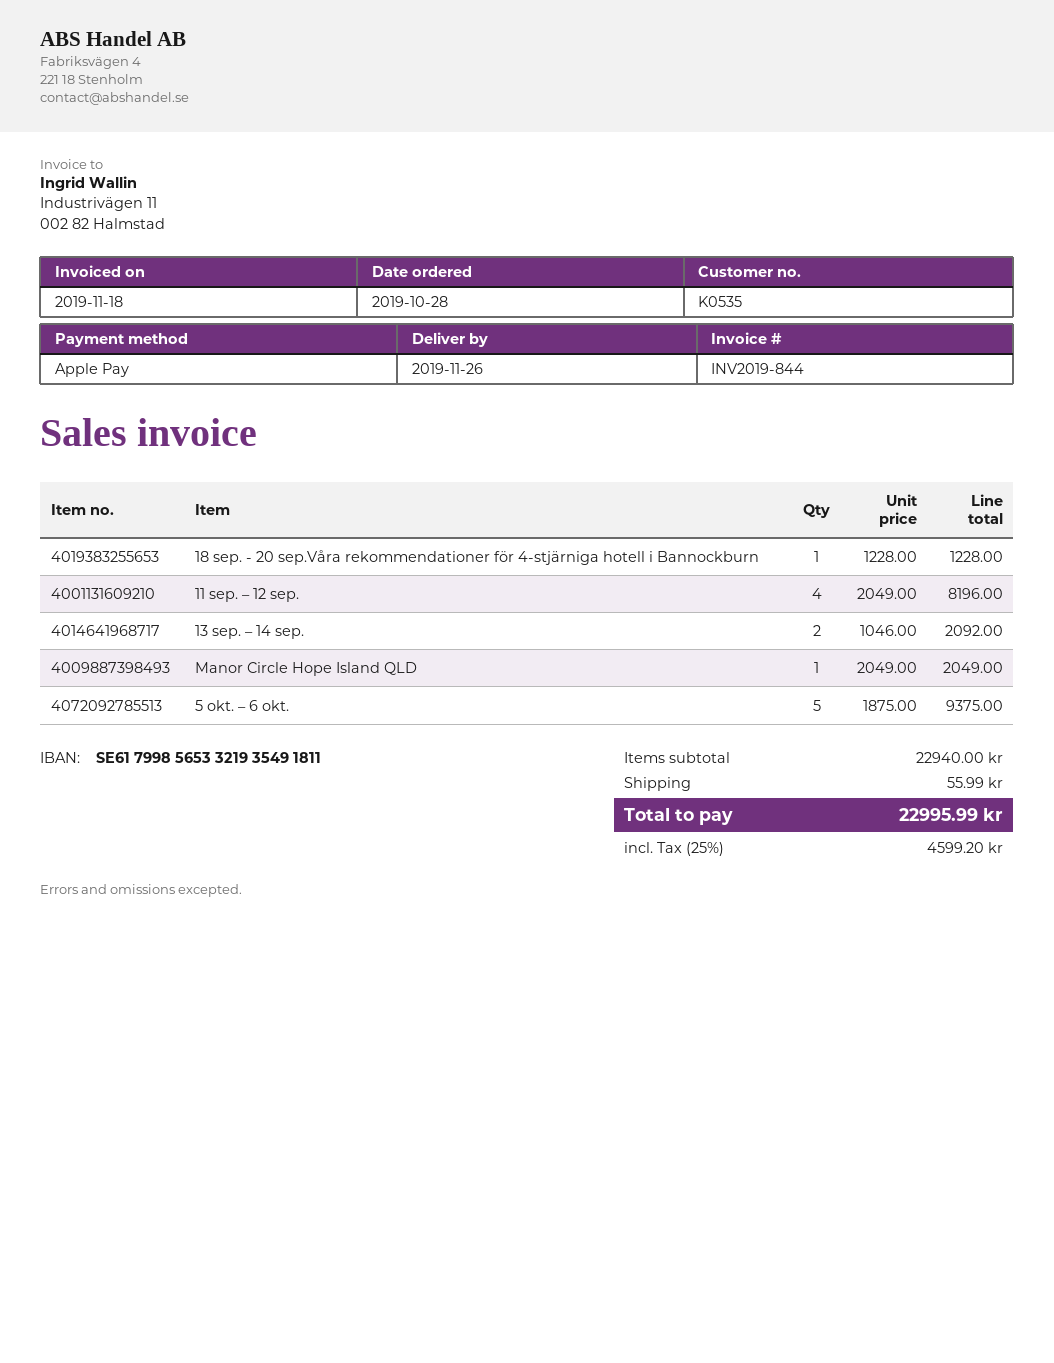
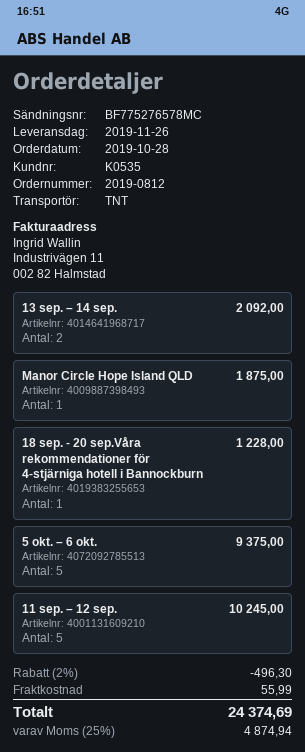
11 sep. – 12 sep.: 4 for 8196.00 -> 5 for 10245.00
Manor Circle Hope Island QLD: 1 for 2049.00 -> 1 for 1875.00
discount: none -> 2% = 496.30
tax: 25% = 4599.20 -> 25% = 4874.94
total: 22995.99 -> 24374.69

